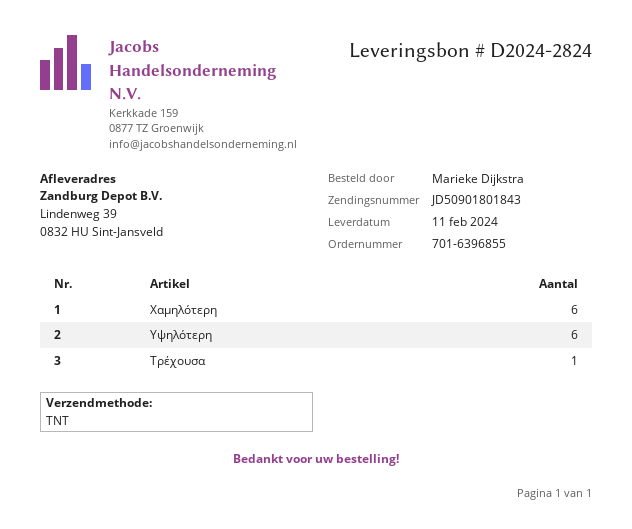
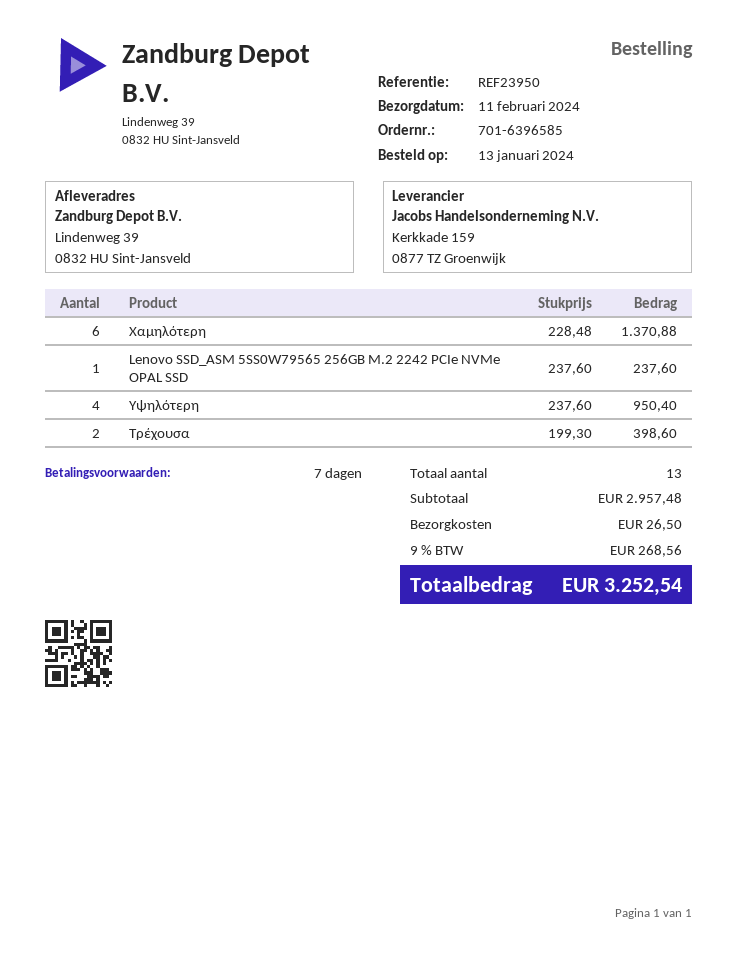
order number: 701-6396855 -> 701-6396585
Υψηλότερη: 6 -> 4
Τρέχουσα: 1 -> 2
Lenovo SSD_ASM 5SS0W79565 256GB M.2 2242 PCIe NVMe OPAL SSD: none -> 1

